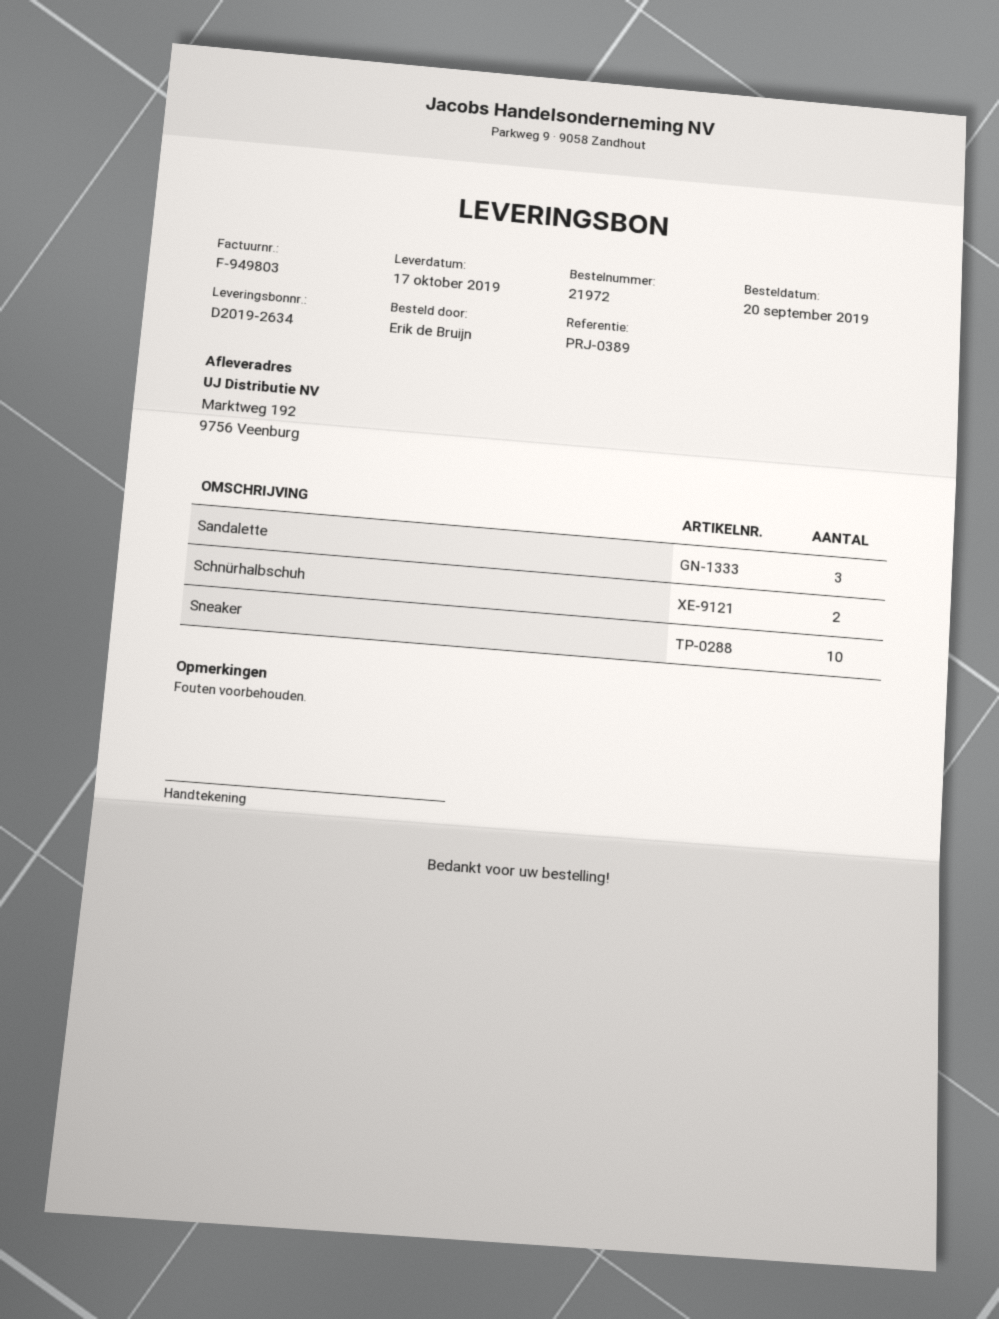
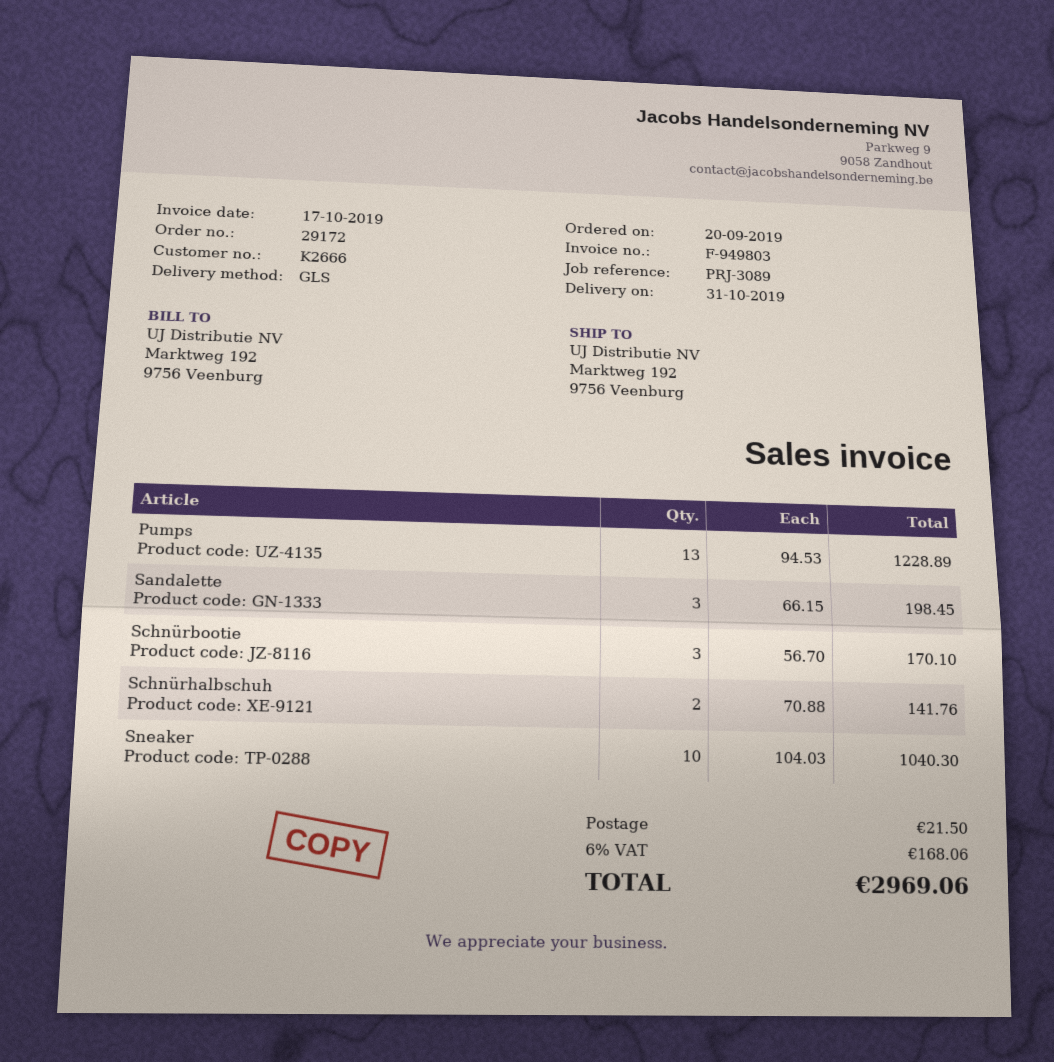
order number: 21972 -> 29172
delivery date: 2019-10-17 -> 2019-10-31
reference: PRJ-0389 -> PRJ-3089
Pumps: none -> 13
Schnürbootie: none -> 3

